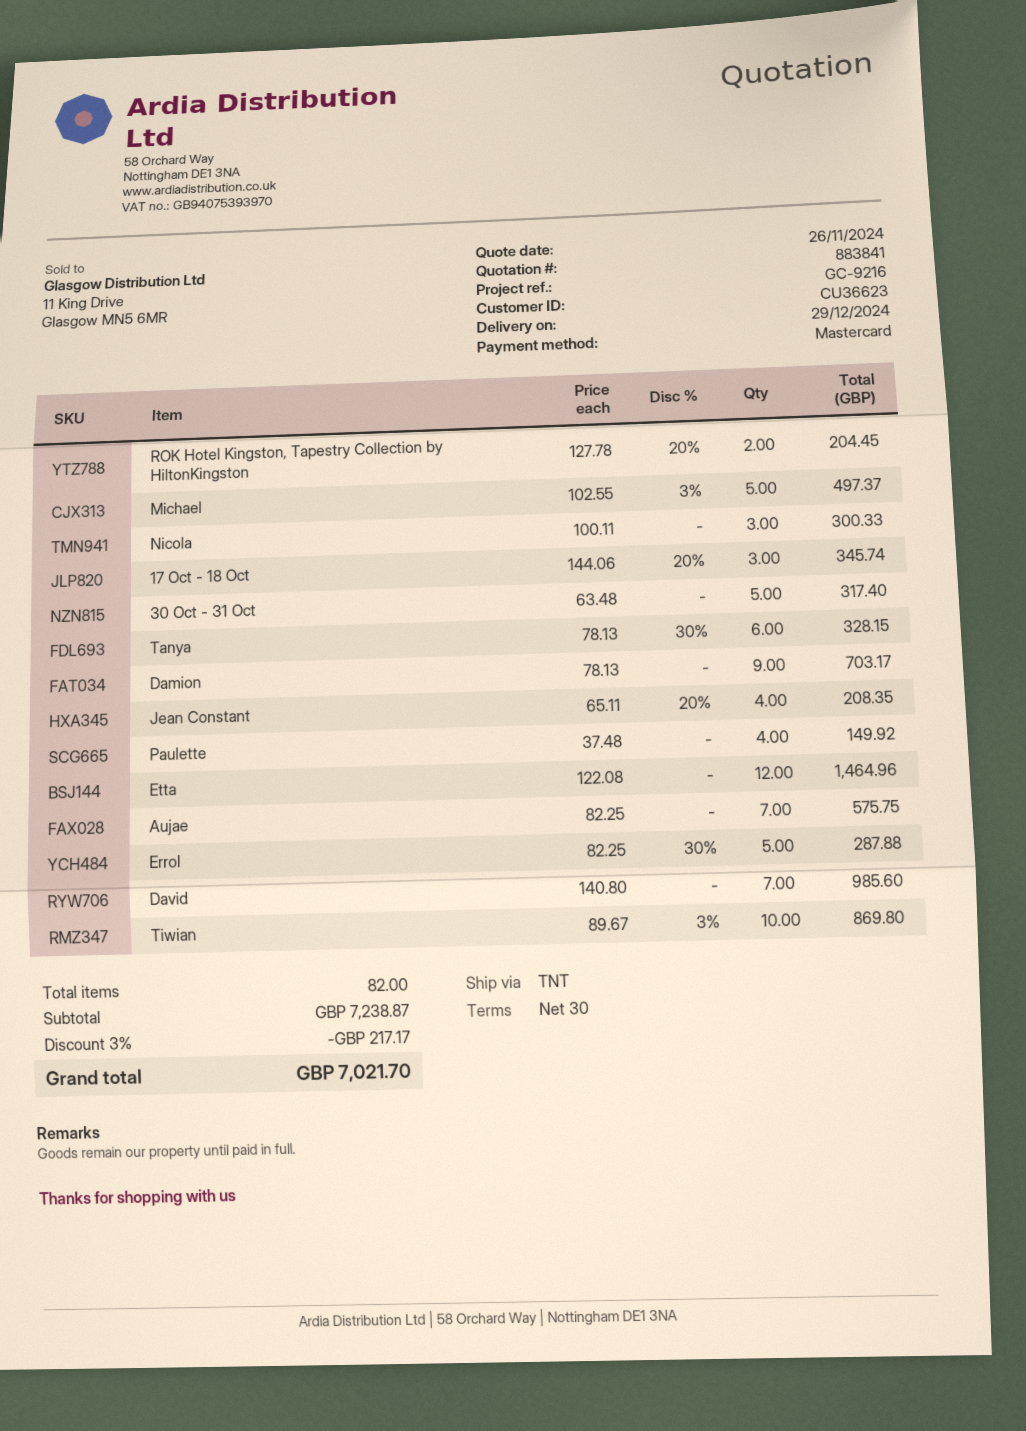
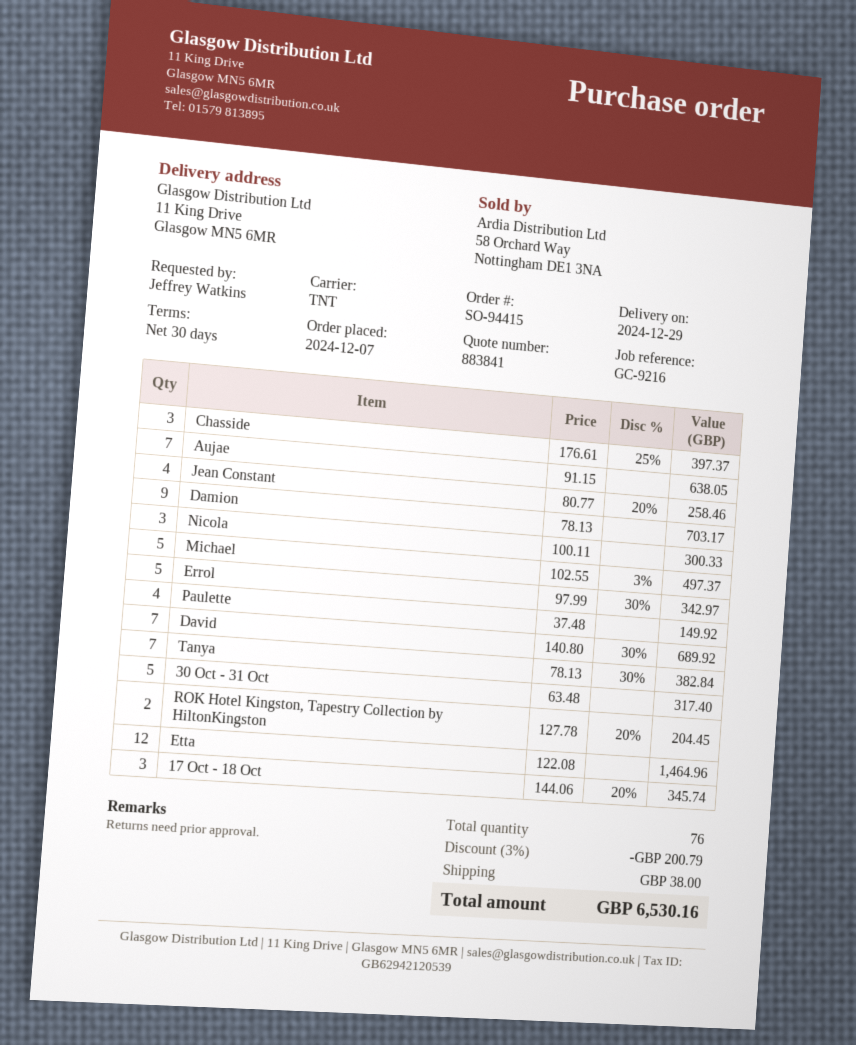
Tanya: 6 x 78.13 - 30% = 328.15 -> 7 x 78.13 - 30% = 382.84
Jean Constant: 4 x 65.11 - 20% = 208.35 -> 4 x 80.77 - 20% = 258.46
Aujae: 7 x 82.25 = 575.75 -> 7 x 91.15 = 638.05
Errol: 5 x 82.25 - 30% = 287.88 -> 5 x 97.99 - 30% = 342.97
David: 7 x 140.80 = 985.60 -> 7 x 140.80 - 30% = 689.92
Tiwian: 10 x 89.67 - 3% = 869.80 -> none
Chasside: none -> 3 x 176.61 - 25% = 397.37
total quantity: 82 -> 76
discount: 3% = 217.17 -> 3% = 200.79
shipping: none -> 38.00
total: 7021.70 -> 6530.16

